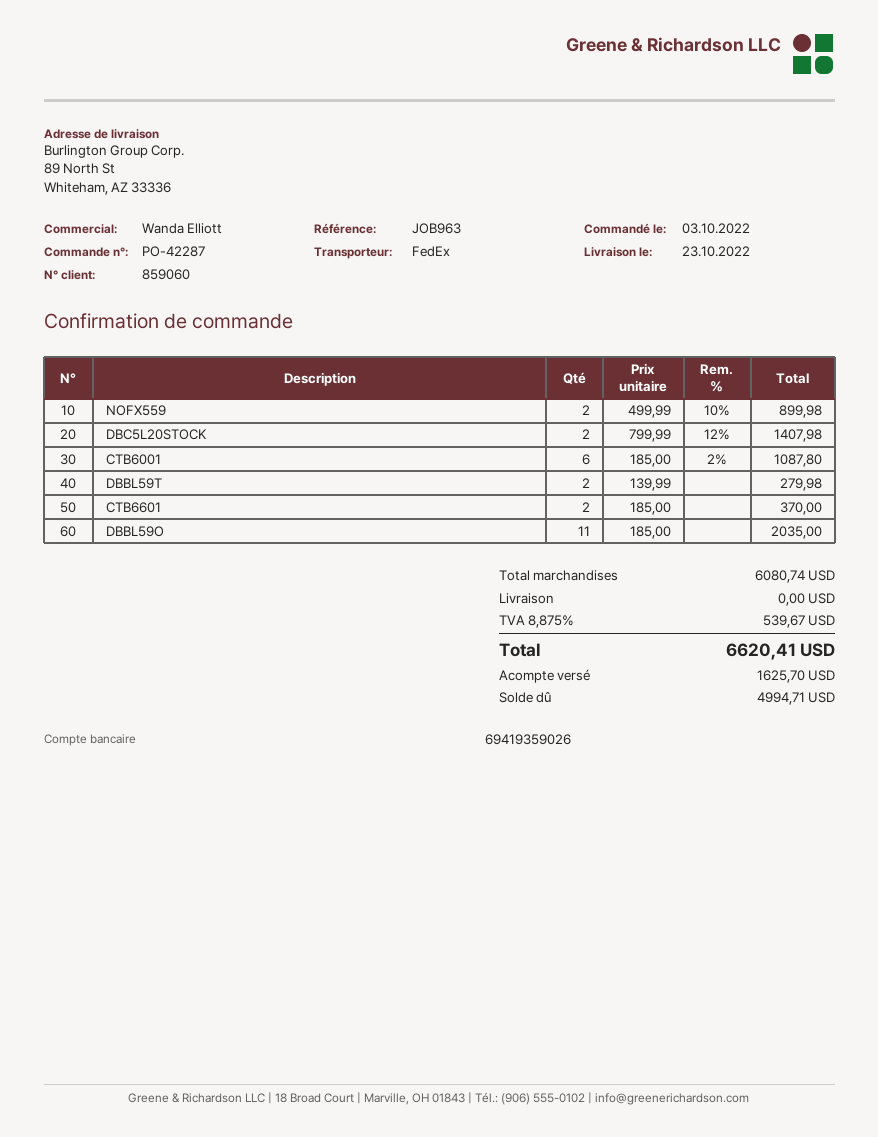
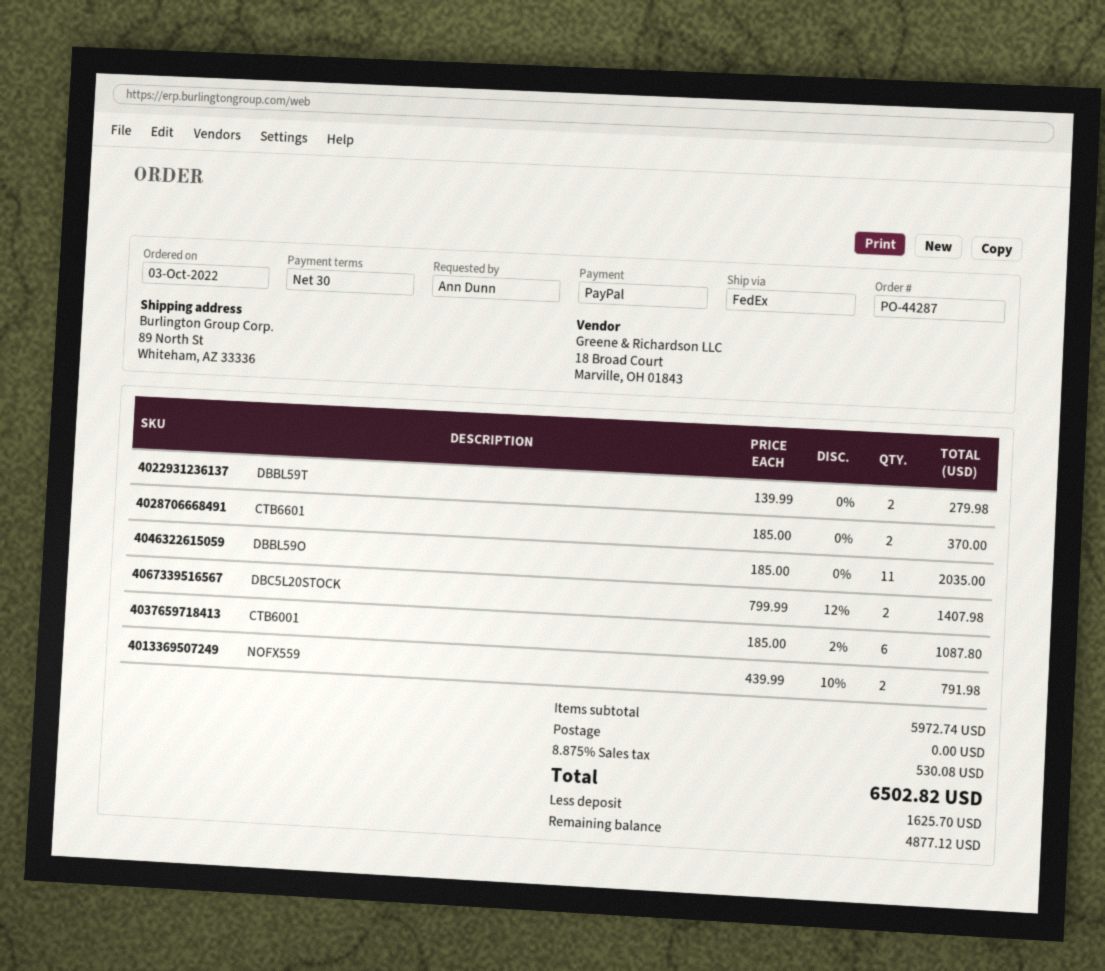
order number: PO-42287 -> PO-44287
NOFX559: 2 x 499.99 - 10% = 899.98 -> 2 x 439.99 - 10% = 791.98
subtotal: 6080.74 -> 5972.74
tax: 8.875% = 539.67 -> 8.875% = 530.08
total: 6620.41 -> 6502.82
balance: 4994.71 -> 4877.12

